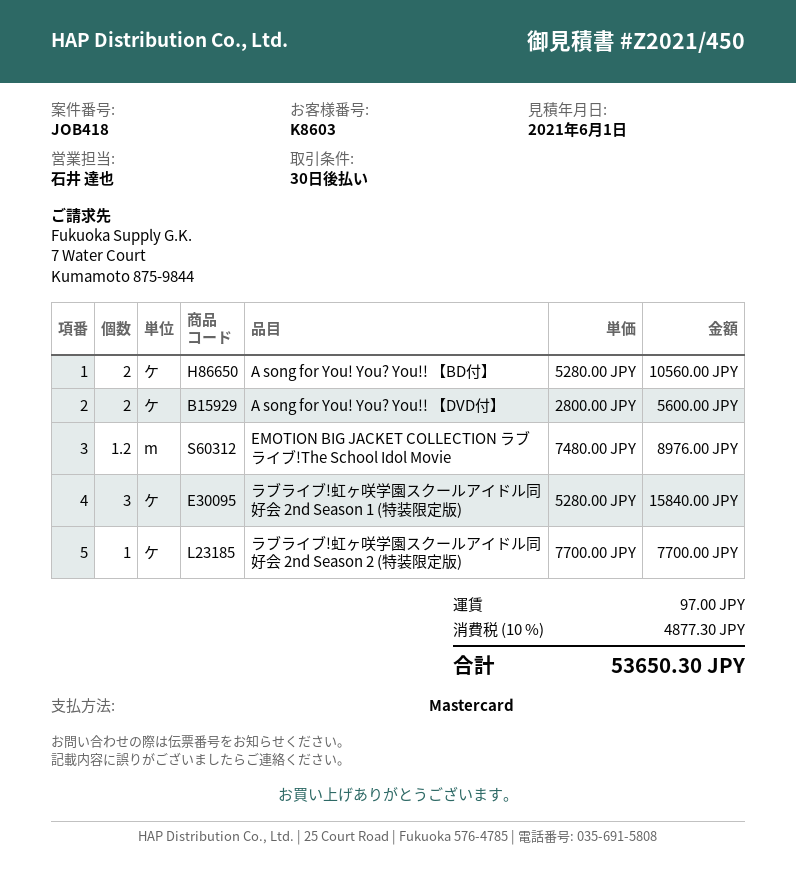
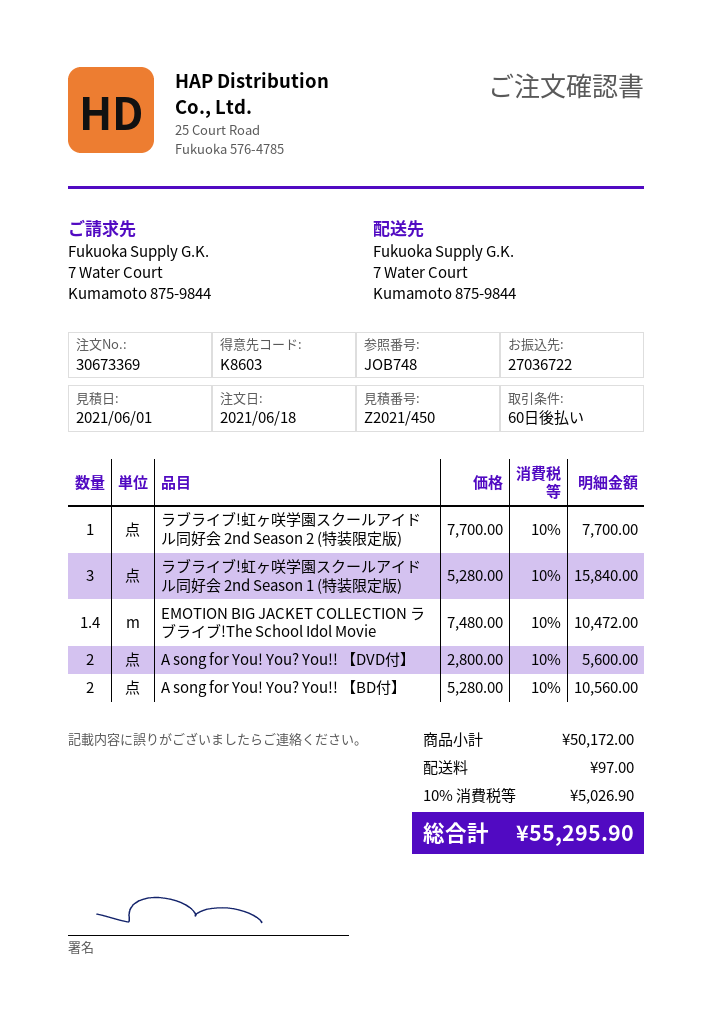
payment terms: 30 days -> 60 days
reference: JOB418 -> JOB748
EMOTION BIG JACKET COLLECTION ラブライブ!The School Idol Movie: 1.2 x 7480.00 = 8976.00 -> 1.4 x 7480.00 = 10472.00
tax: 10% = 4877.30 -> 10% = 5026.90
total: 53650.30 -> 55295.90

